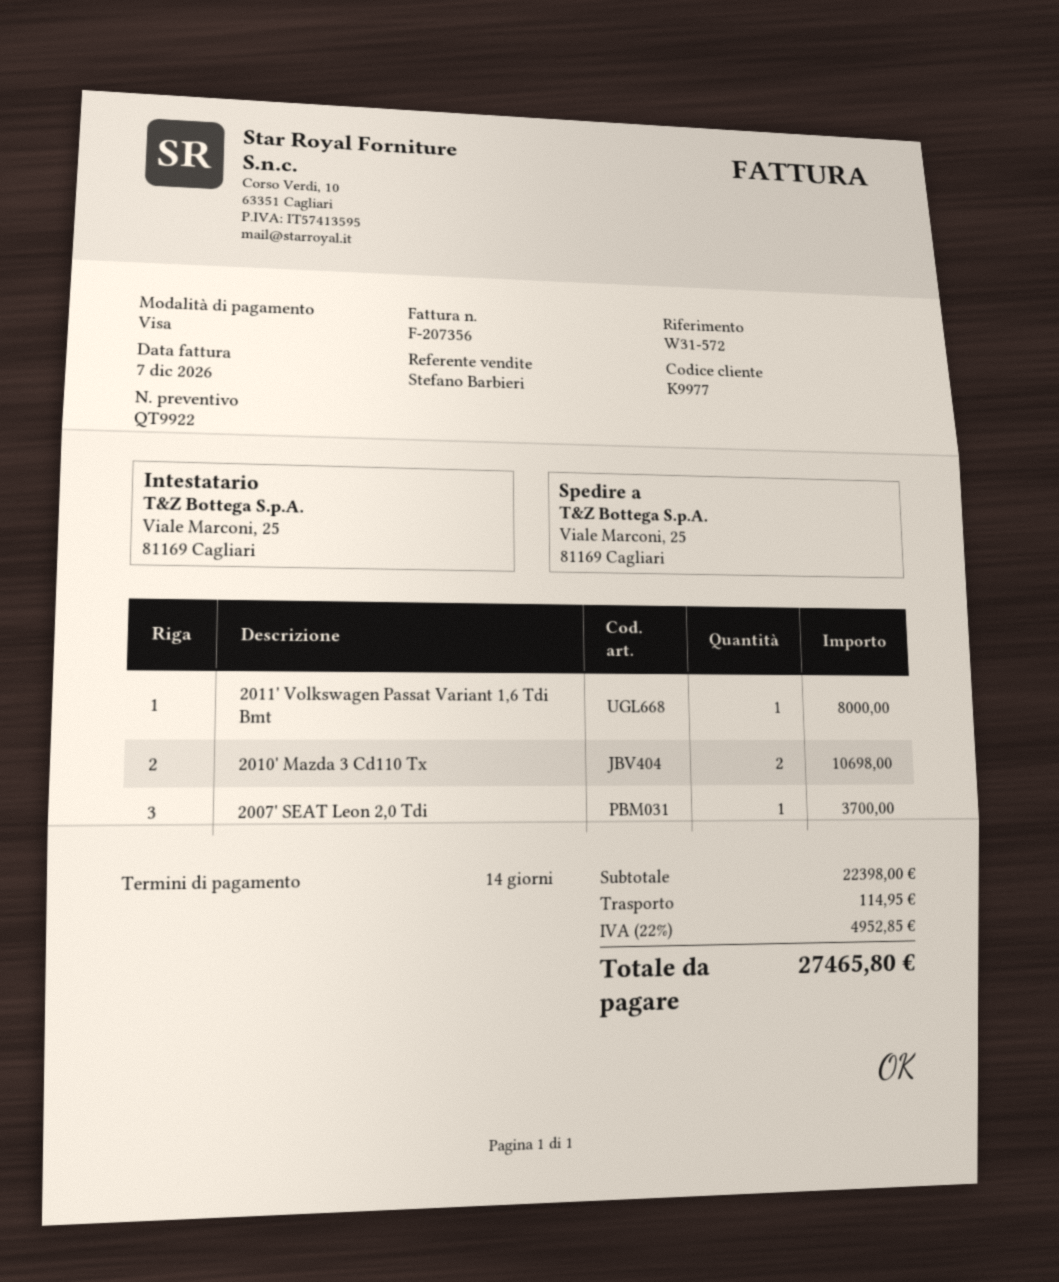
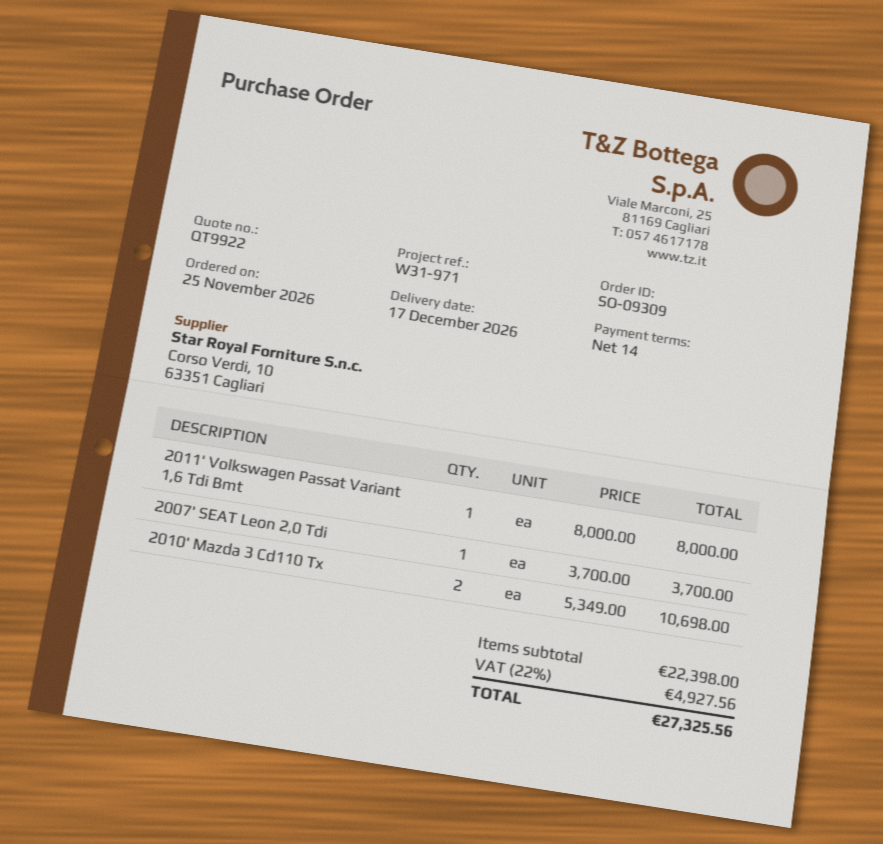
reference: W31-572 -> W31-971
shipping: 114.95 -> none
tax: 22% = 4952.85 -> 22% = 4927.56
total: 27465.80 -> 27325.56

